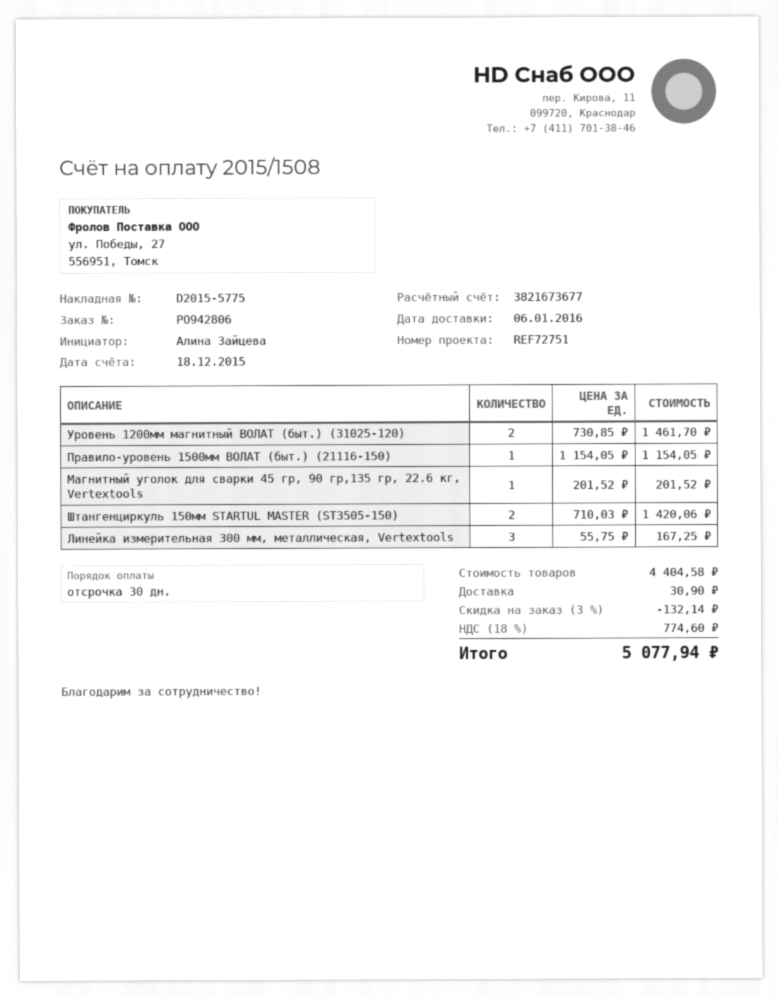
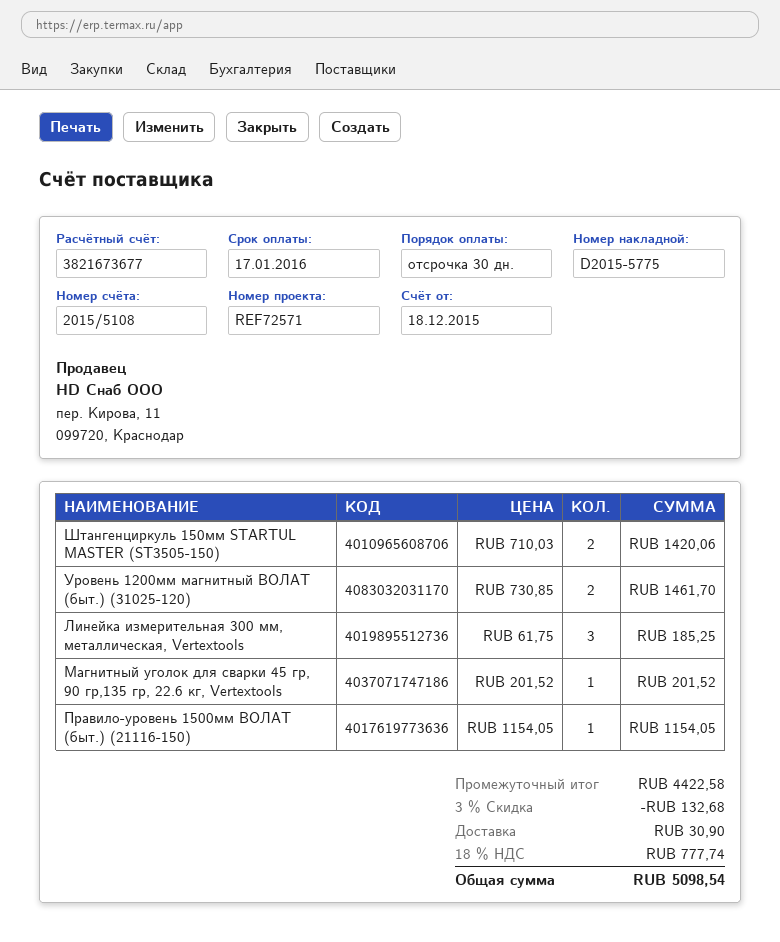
invoice number: 2015/1508 -> 2015/5108
reference: REF72751 -> REF72571
Линейка измерительная 300 мм, металлическая, Vertextools: 3 x 55.75 = 167.25 -> 3 x 61.75 = 185.25
subtotal: 4404.58 -> 4422.58
discount: 3% = 132.14 -> 3% = 132.68
tax: 18% = 774.60 -> 18% = 777.74
total: 5077.94 -> 5098.54

